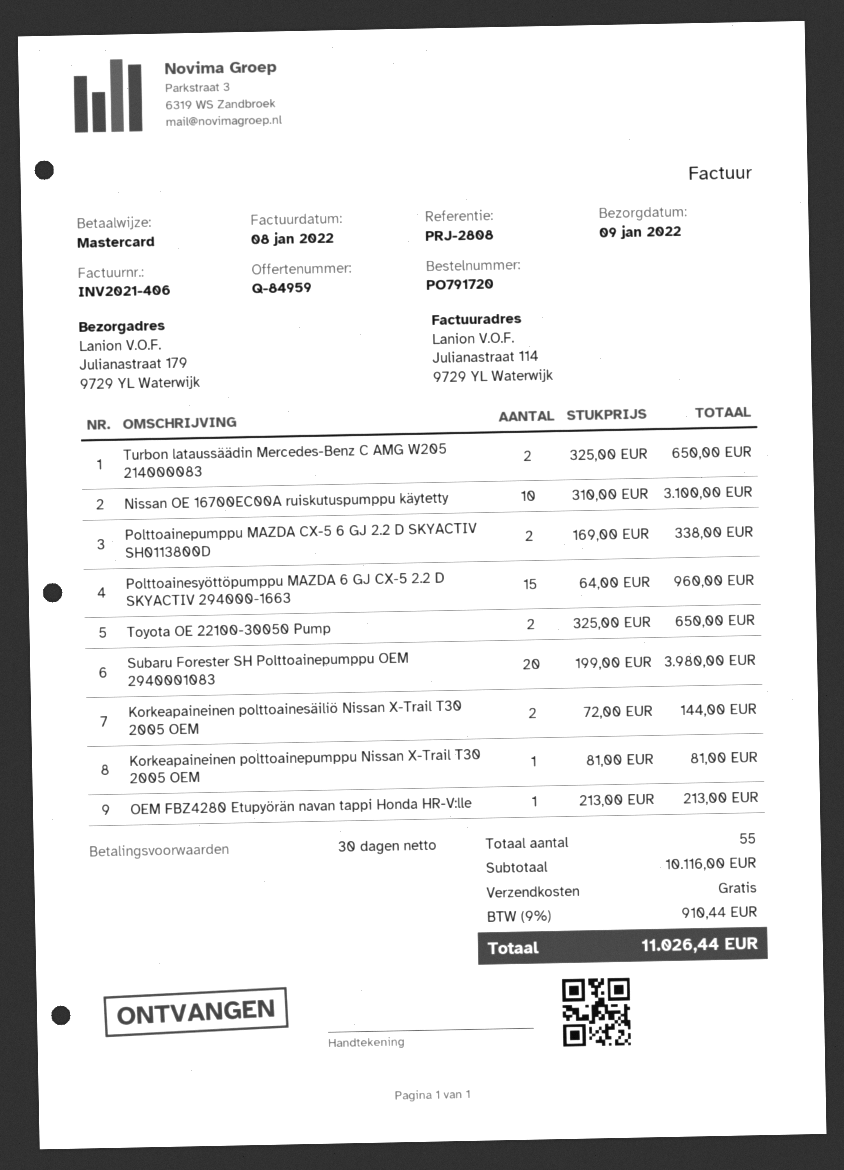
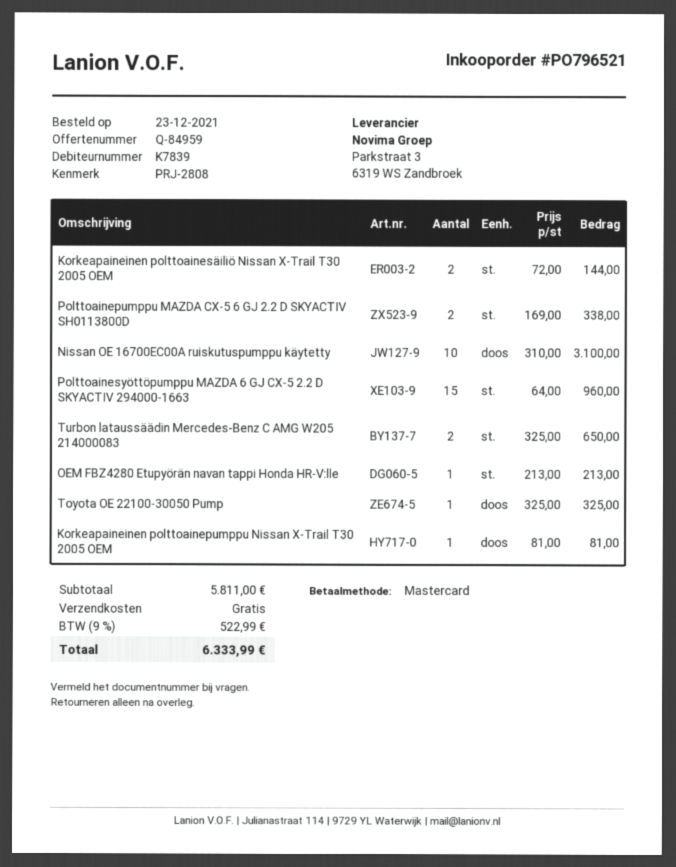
order number: PO791720 -> PO796521
Toyota OE 22100-30050 Pump: 2 x 325.00 = 650.00 -> 1 x 325.00 = 325.00
Subaru Forester SH Polttoainepumppu OEM 2940001083: 20 x 199.00 = 3980.00 -> none
subtotal: 10116.00 -> 5811.00
tax: 9% = 910.44 -> 9% = 522.99
total: 11026.44 -> 6333.99

